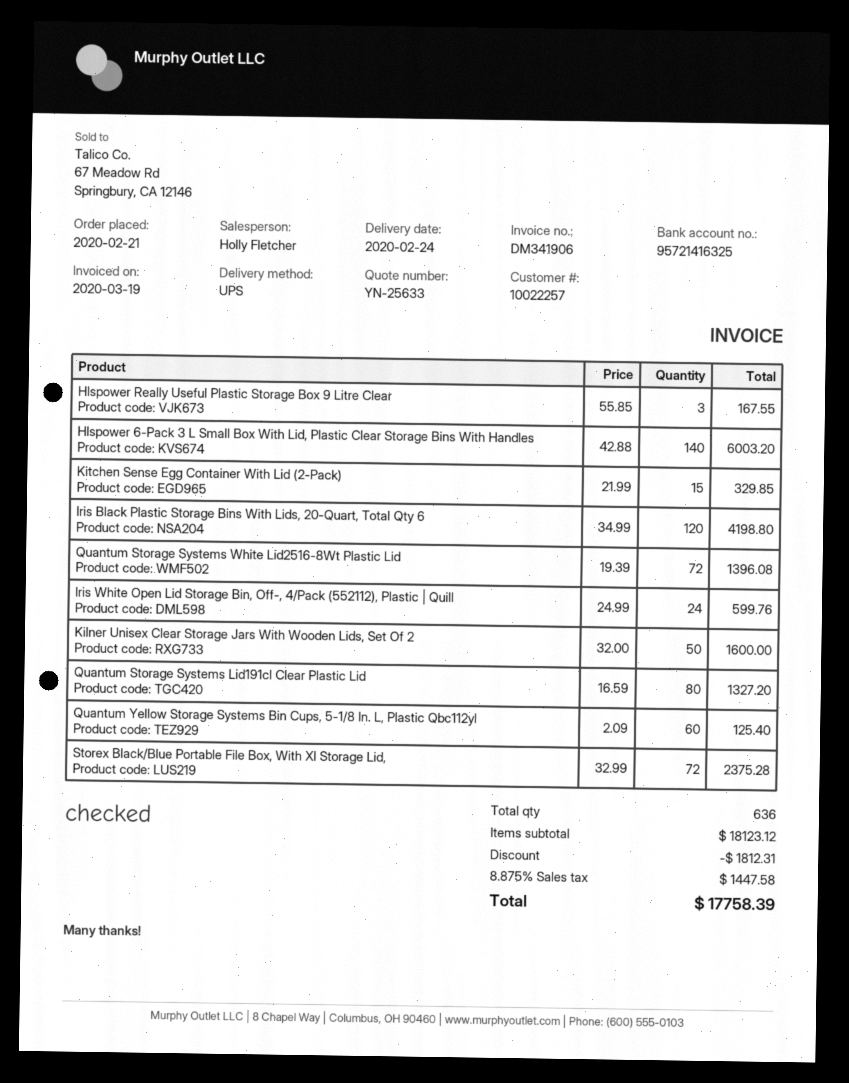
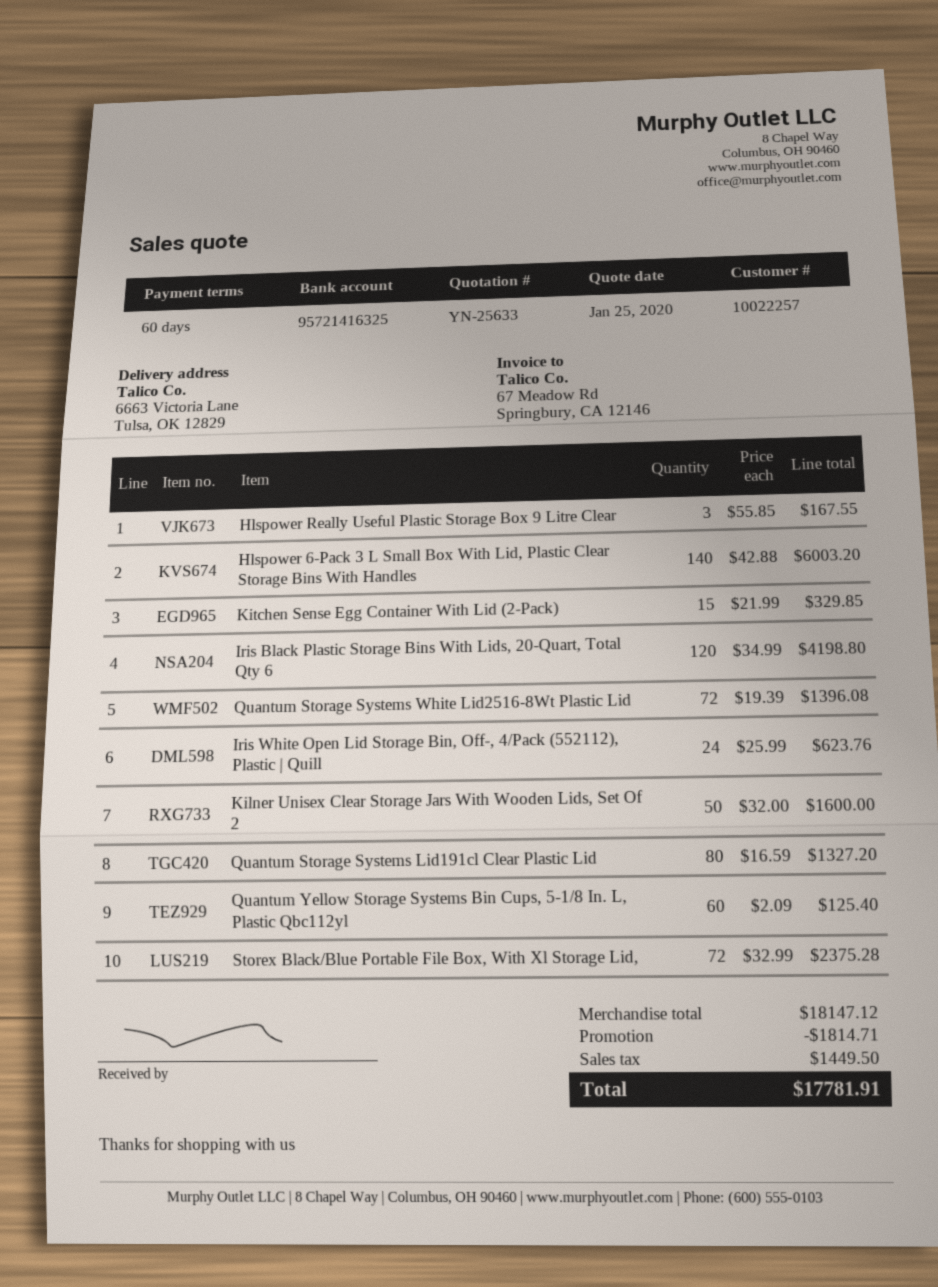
Iris White Open Lid Storage Bin, Off-, 4/Pack (552112), Plastic | Quill: 24 x 24.99 = 599.76 -> 24 x 25.99 = 623.76
subtotal: 18123.12 -> 18147.12
discount: 1812.31 -> 1814.71
tax: 1447.58 -> 1449.50
total: 17758.39 -> 17781.91

